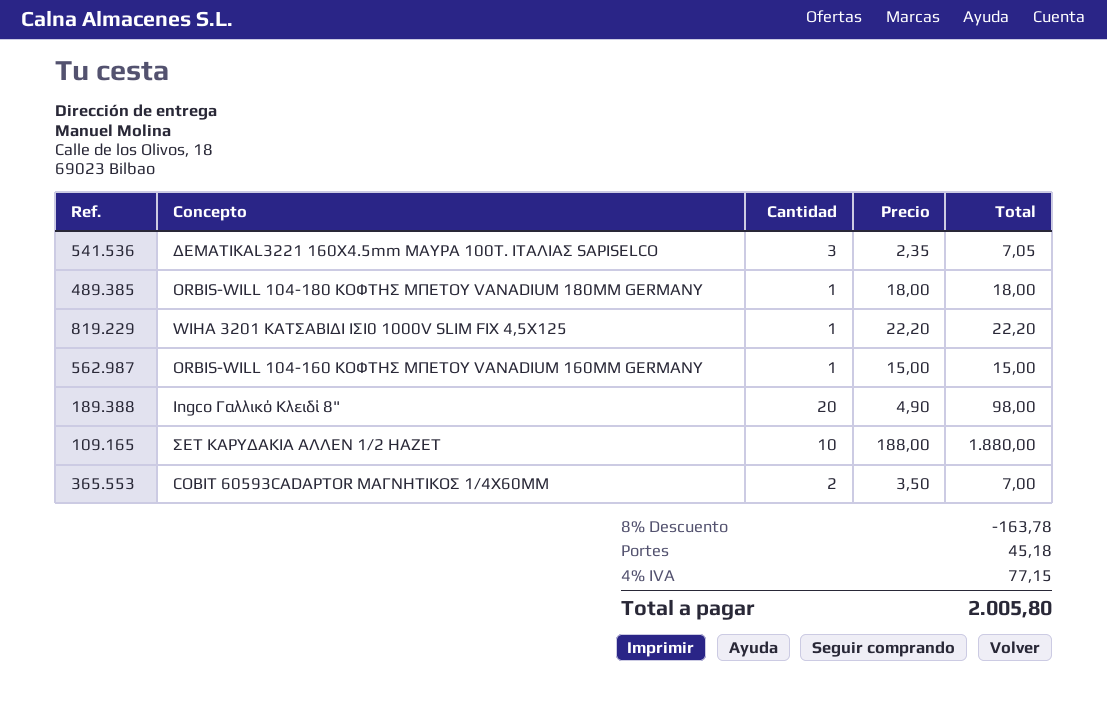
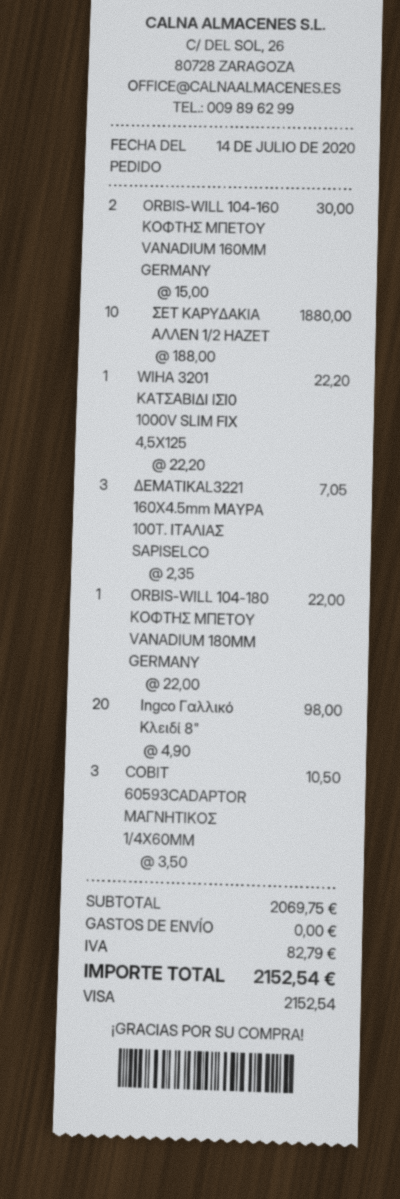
ORBIS-WILL 104-180 ΚΟΦΤΗΣ ΜΠΕΤOY VANADIUM 180MM GERMANY: 1 x 18.00 = 18.00 -> 1 x 22.00 = 22.00
ORBIS-WILL 104-160 ΚΟΦΤΗΣ ΜΠΕΤOY VANADIUM 160MM GERMANY: 1 x 15.00 = 15.00 -> 2 x 15.00 = 30.00
COBIT 60593CADAPTOR ΜΑΓΝΗΤΙΚΟΣ 1/4X60MM: 2 x 3.50 = 7.00 -> 3 x 3.50 = 10.50
discount: 8% = 163.78 -> none
shipping: 45.18 -> 0.00
tax: 77.15 -> 82.79
total: 2005.80 -> 2152.54

